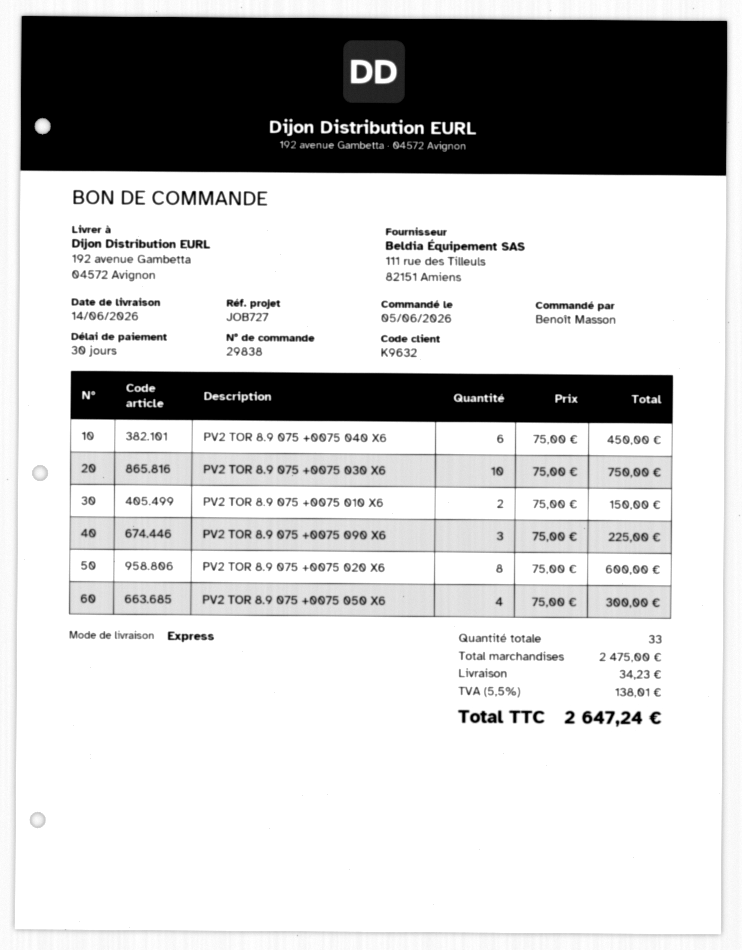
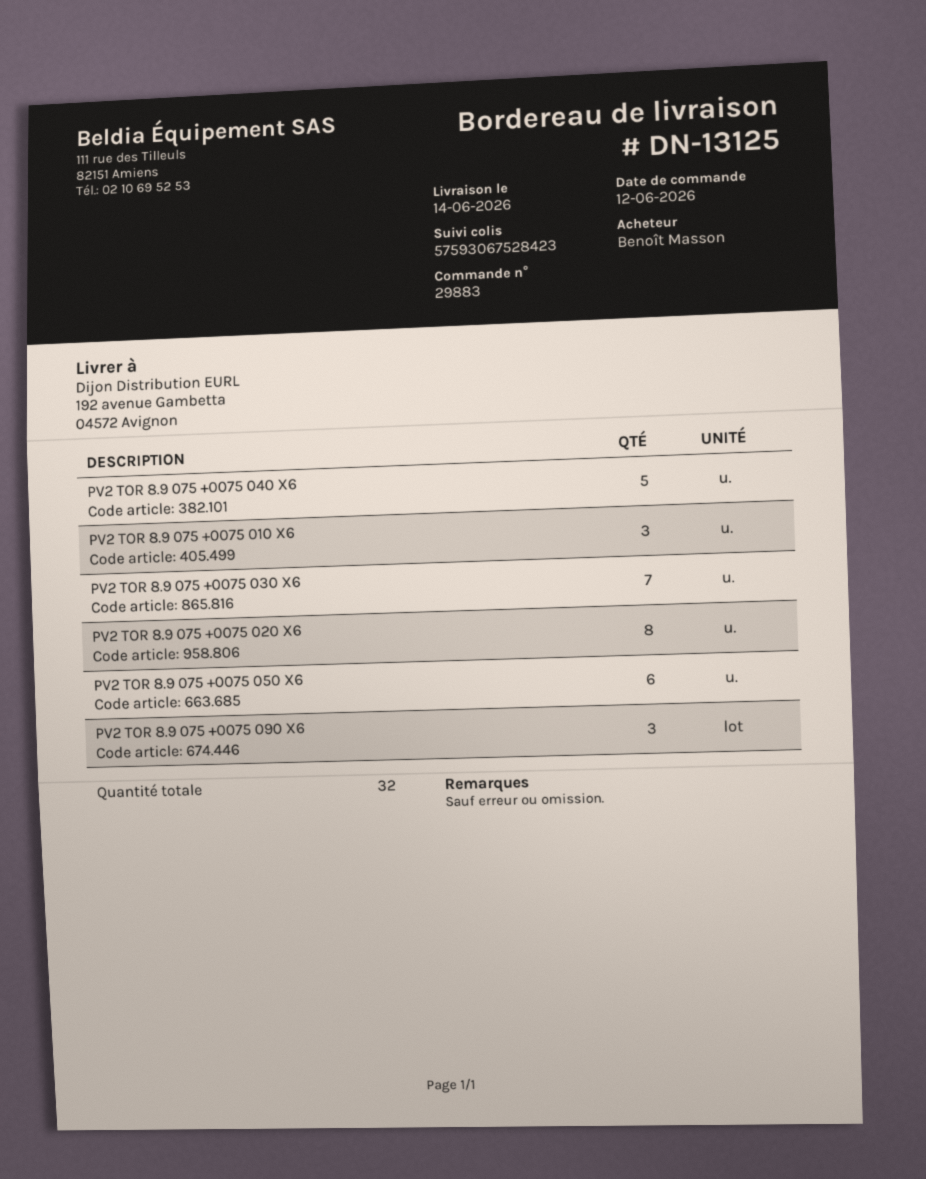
order number: 29838 -> 29883
order date: 2026-06-05 -> 2026-06-12
PV2 TOR 8.9 075 +0075 040 X6: 6 -> 5
PV2 TOR 8.9 075 +0075 030 X6: 10 -> 7
PV2 TOR 8.9 075 +0075 010 X6: 2 -> 3
PV2 TOR 8.9 075 +0075 050 X6: 4 -> 6
total quantity: 33 -> 32

